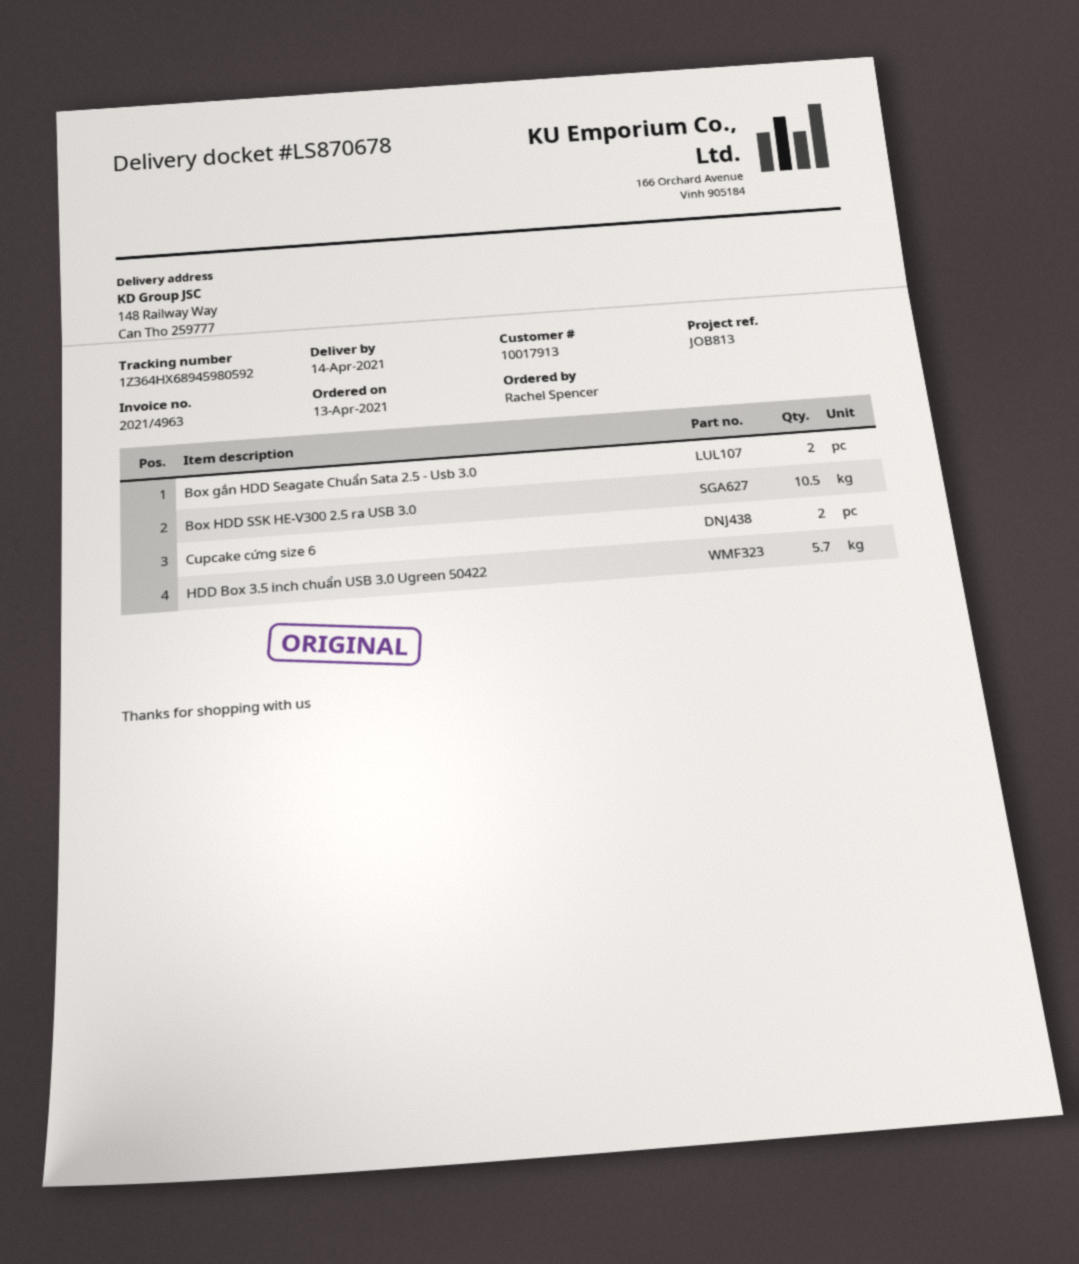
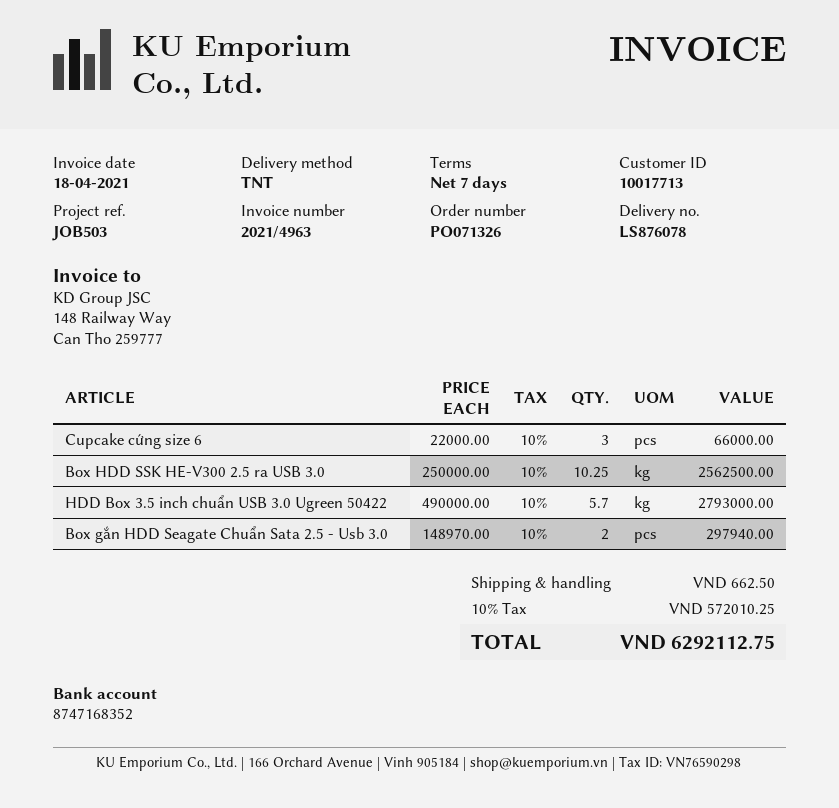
delivery note number: LS870678 -> LS876078
customer number: 10017913 -> 10017713
reference: JOB813 -> JOB503
Box HDD SSK HE-V300 2.5 ra USB 3.0: 10.5 -> 10.25
Cupcake cứng size 6: 2 -> 3

